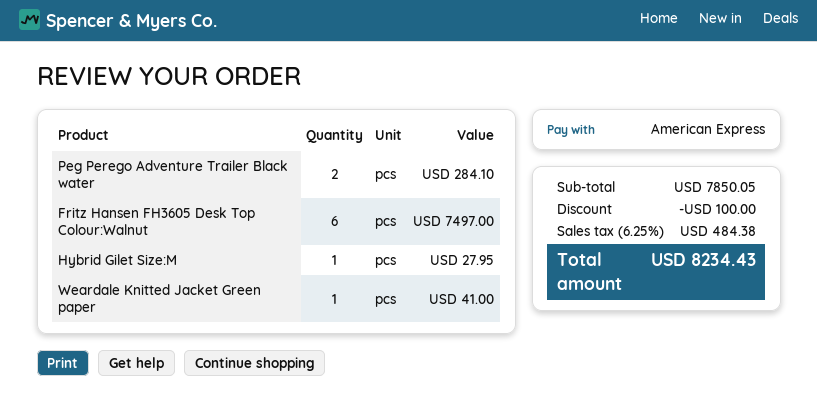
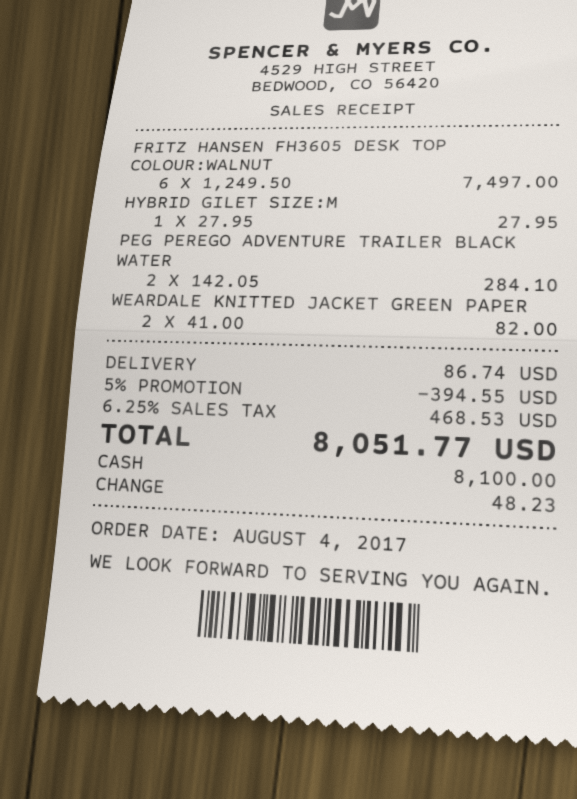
payment method: American Express -> cash
Weardale Knitted Jacket Green paper: 1 for 41.00 -> 2 for 82.00
discount: 100.00 -> 394.55
shipping: none -> 86.74
tax: 6.25% = 484.38 -> 6.25% = 468.53
total: 8234.43 -> 8051.77

